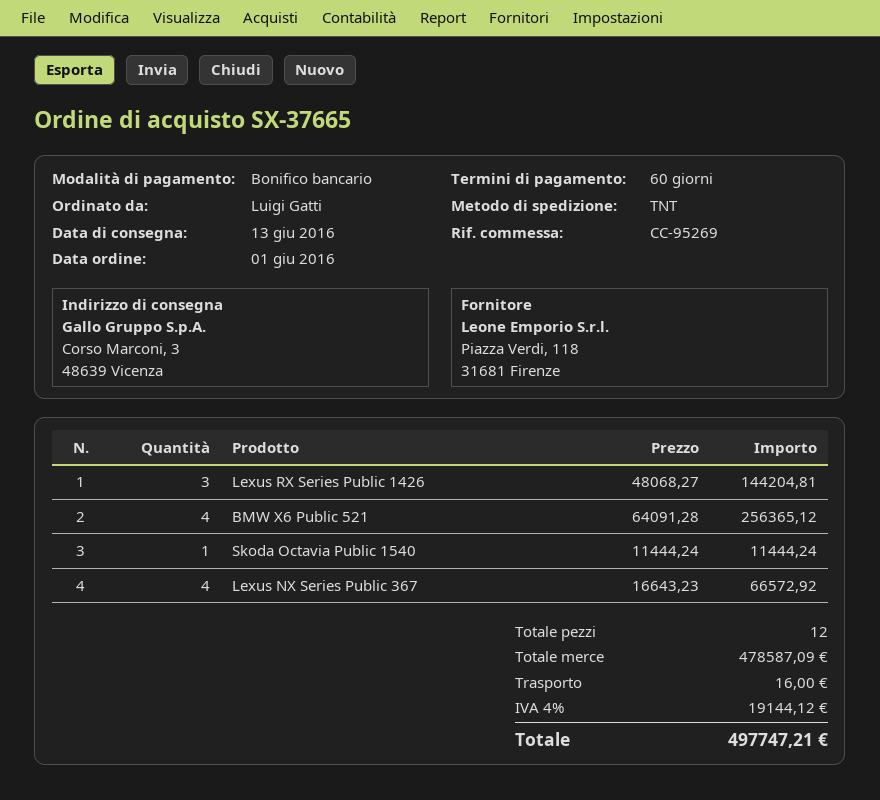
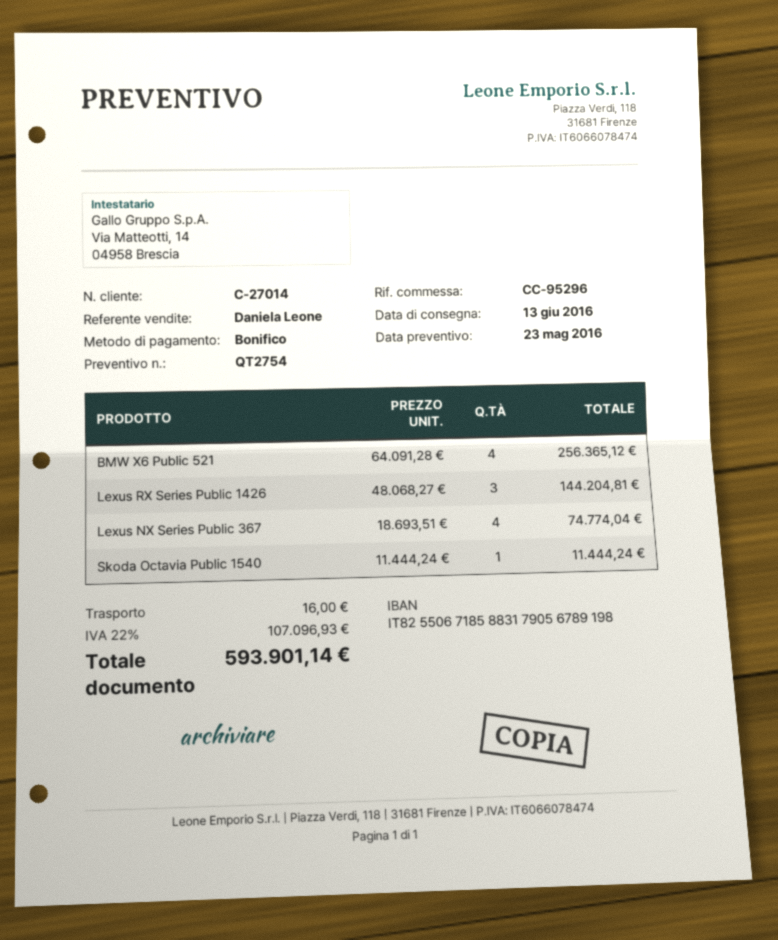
reference: CC-95269 -> CC-95296
Lexus NX Series Public 367: 4 x 16643.23 = 66572.92 -> 4 x 18693.51 = 74774.04
tax: 4% = 19144.12 -> 22% = 107096.93
total: 497747.21 -> 593901.14

